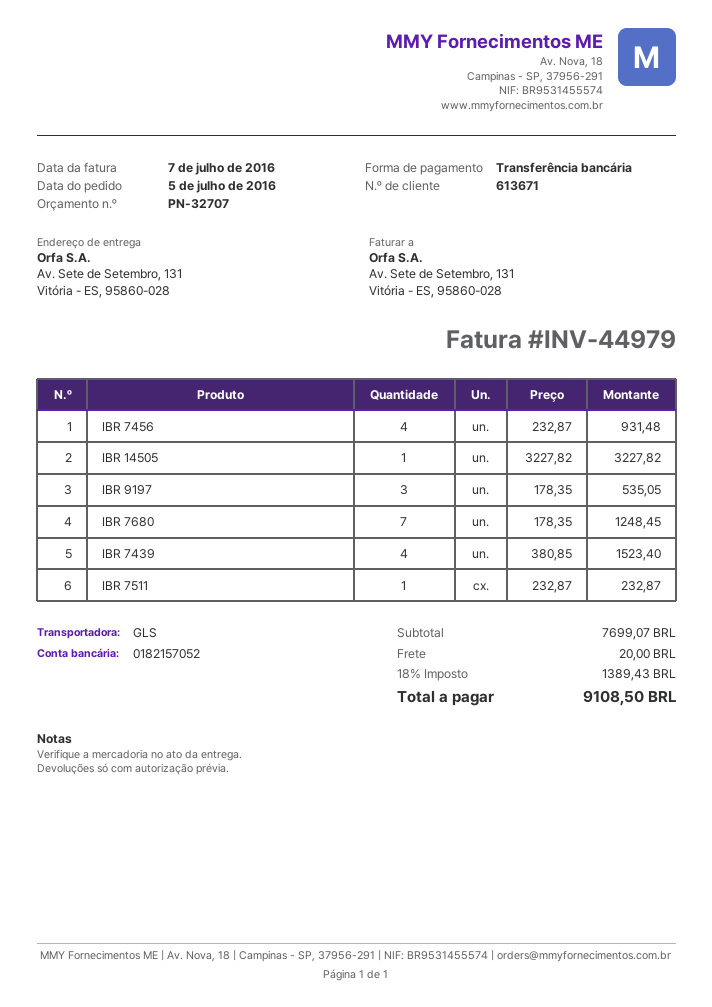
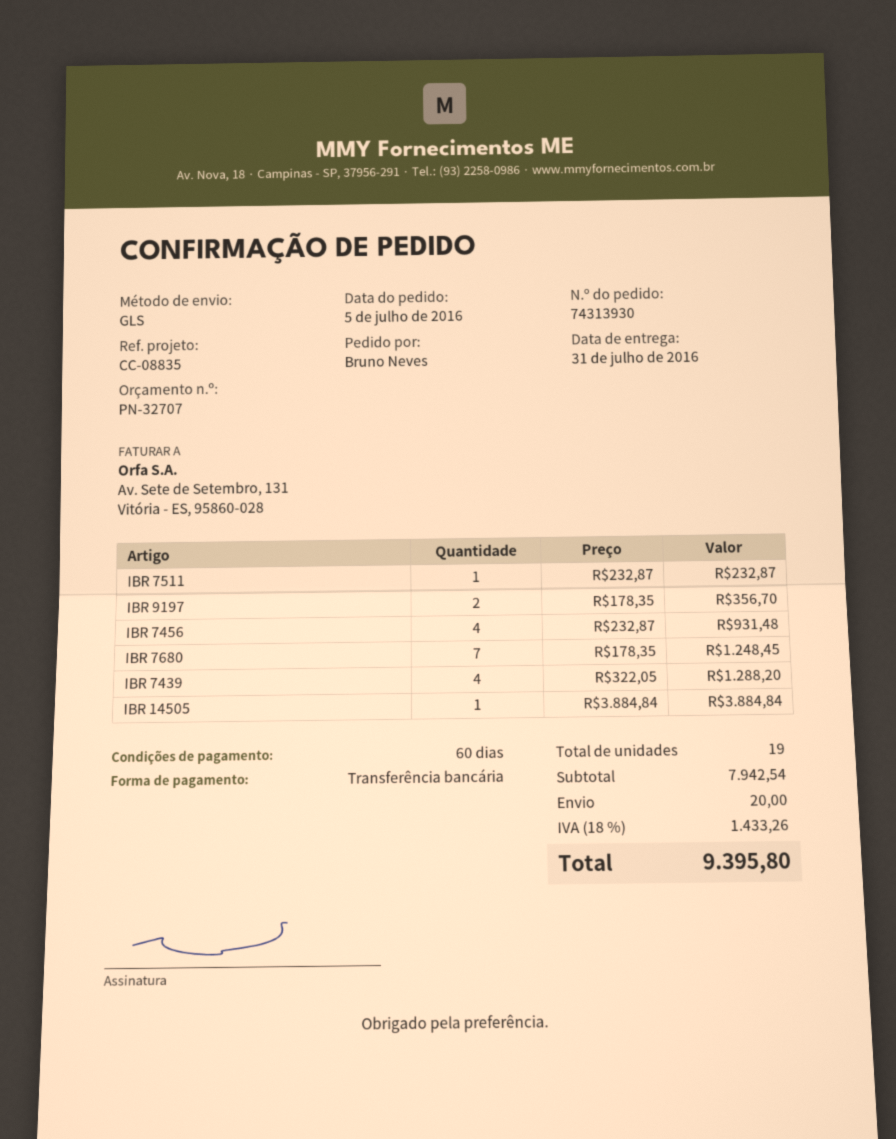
IBR 14505: 1 x 3227.82 = 3227.82 -> 1 x 3884.84 = 3884.84
IBR 9197: 3 x 178.35 = 535.05 -> 2 x 178.35 = 356.70
IBR 7439: 4 x 380.85 = 1523.40 -> 4 x 322.05 = 1288.20
subtotal: 7699.07 -> 7942.54
tax: 18% = 1389.43 -> 18% = 1433.26
total: 9108.50 -> 9395.80

